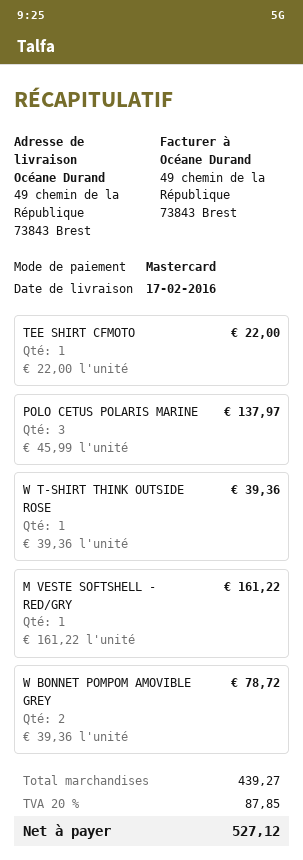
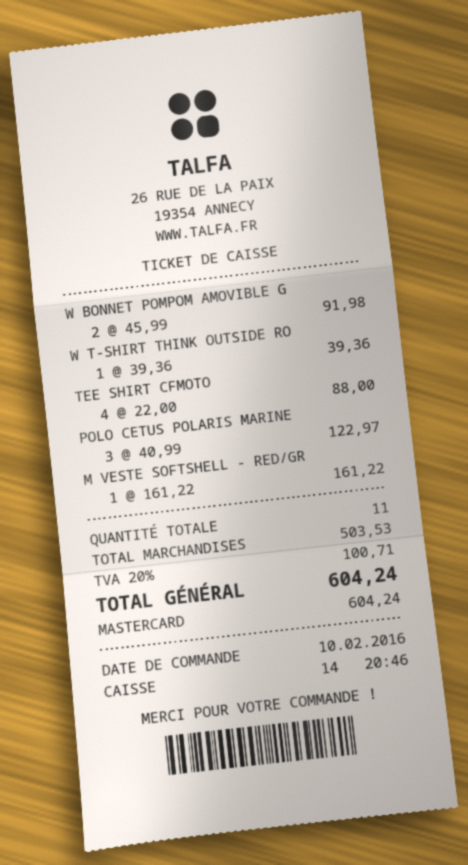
TEE SHIRT CFMOTO: 1 x 22.00 = 22.00 -> 4 x 22.00 = 88.00
POLO CETUS POLARIS MARINE: 3 x 45.99 = 137.97 -> 3 x 40.99 = 122.97
W BONNET POMPOM AMOVIBLE GREY: 2 x 39.36 = 78.72 -> 2 x 45.99 = 91.98
subtotal: 439.27 -> 503.53
tax: 20% = 87.85 -> 20% = 100.71
total: 527.12 -> 604.24

